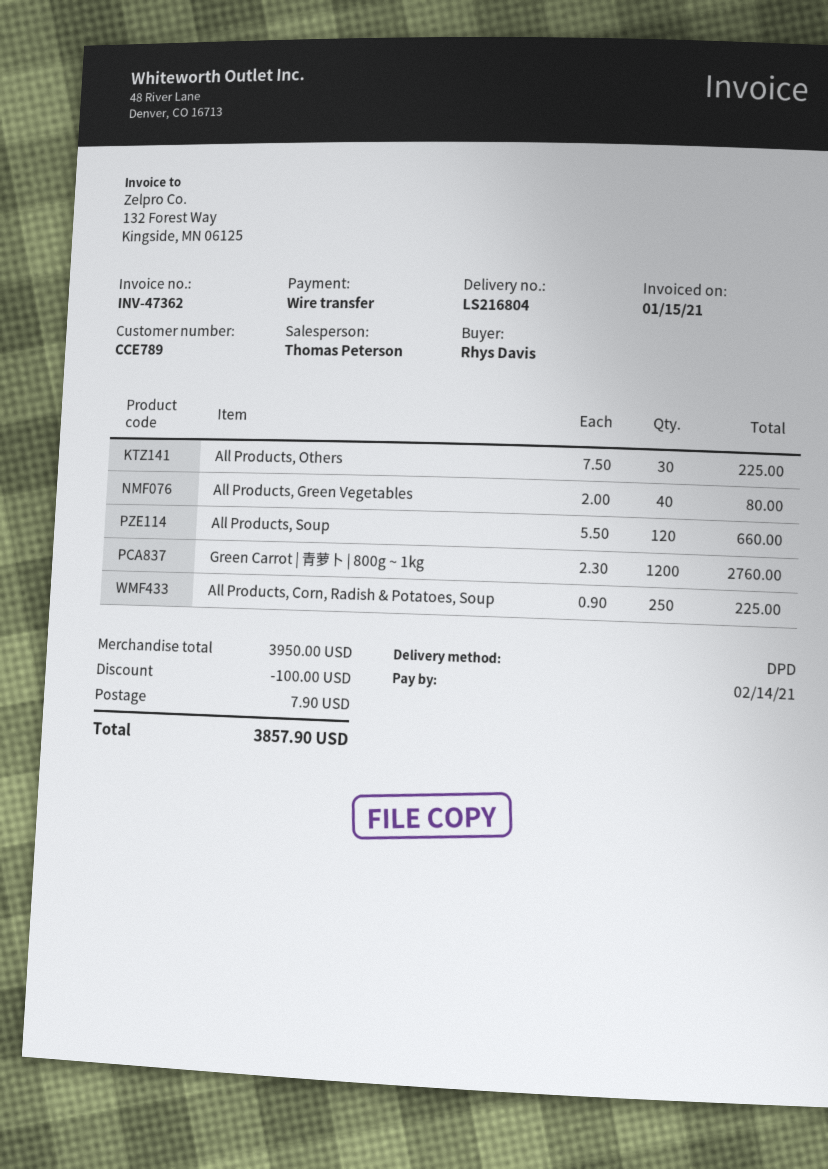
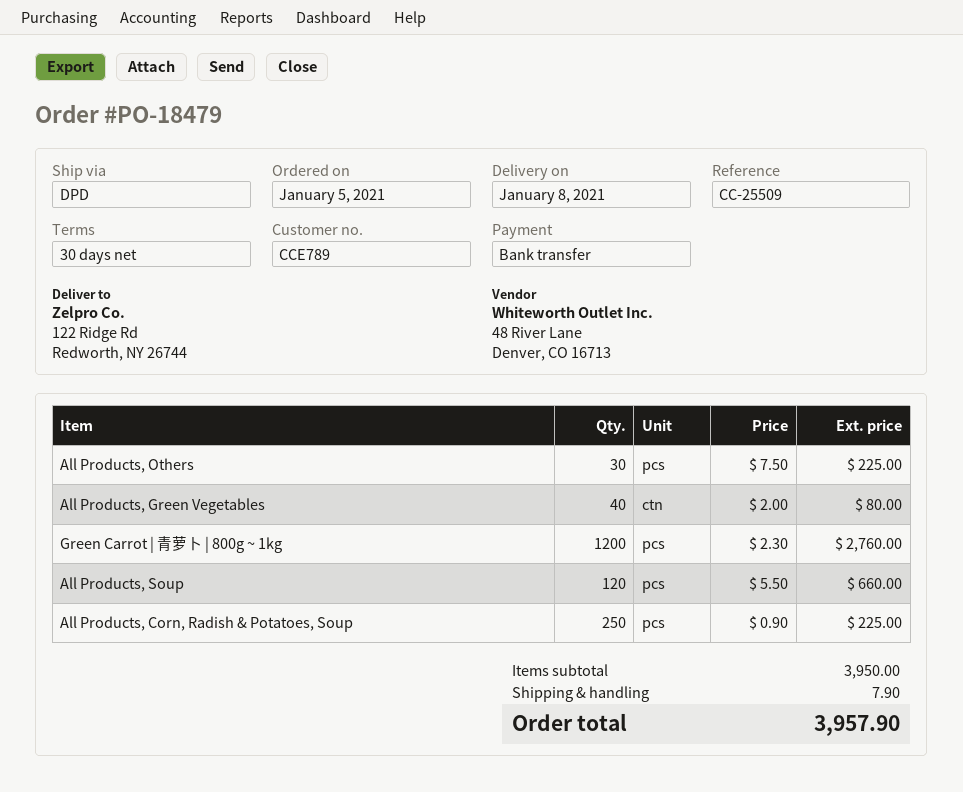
discount: 100.00 -> none
total: 3857.90 -> 3957.90

